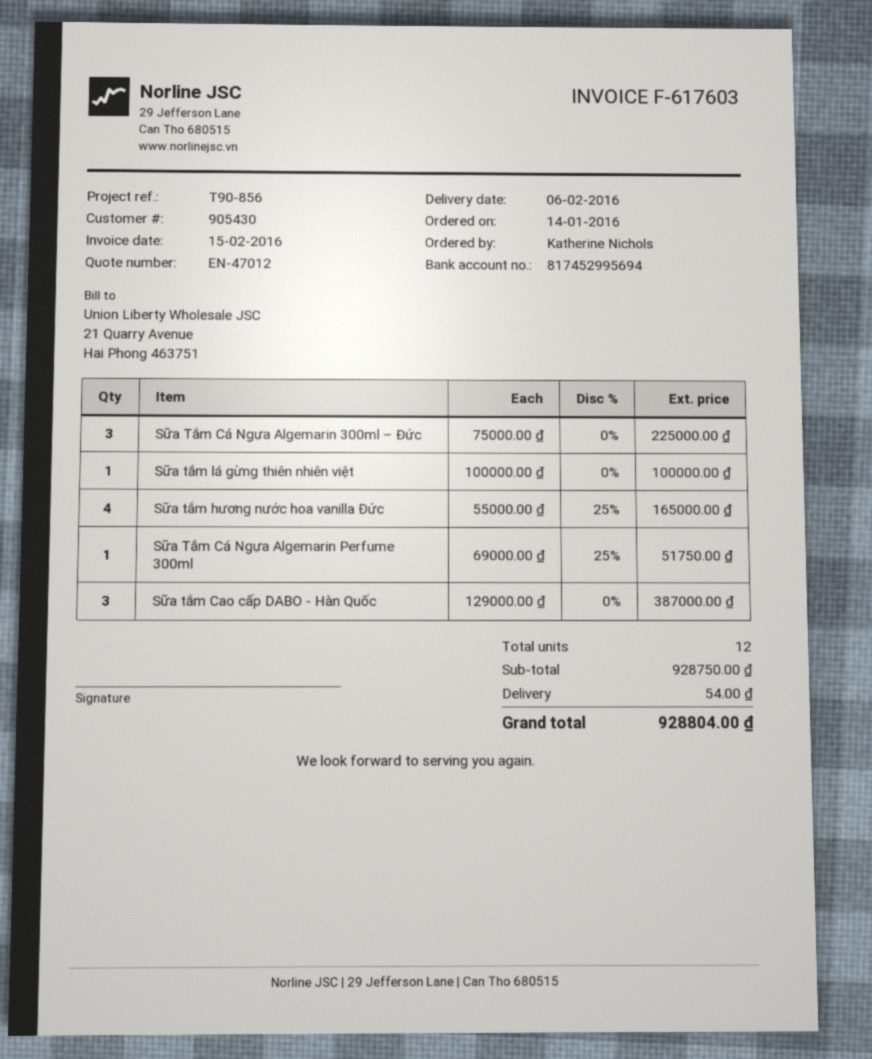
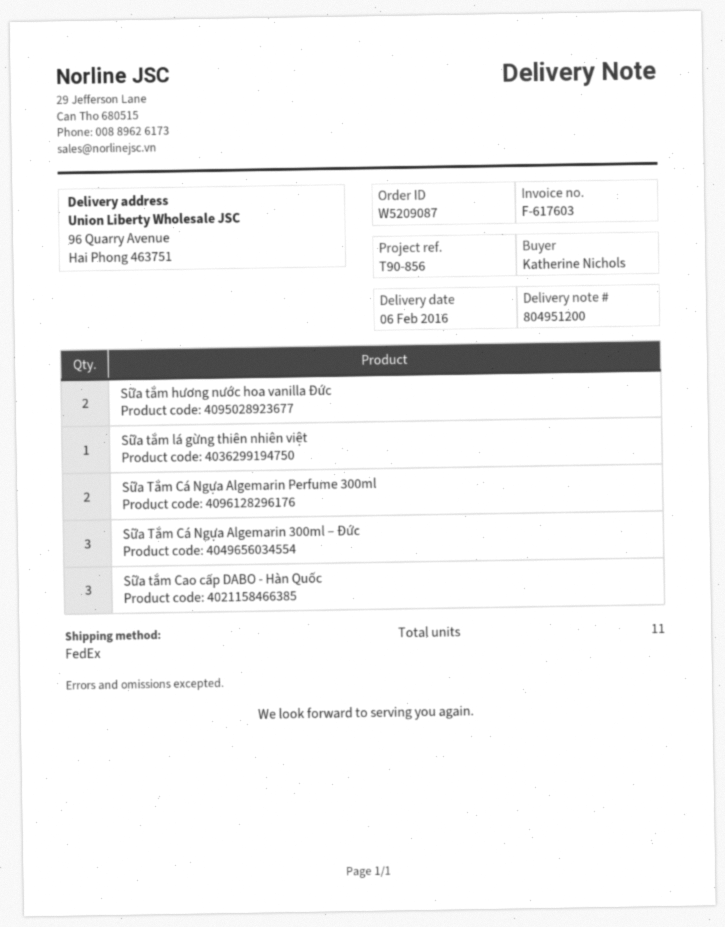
Sữa tắm hương nước hoa vanilla Đức: 4 -> 2
Sữa Tắm Cá Ngựa Algemarin Perfume 300ml: 1 -> 2
total quantity: 12 -> 11

